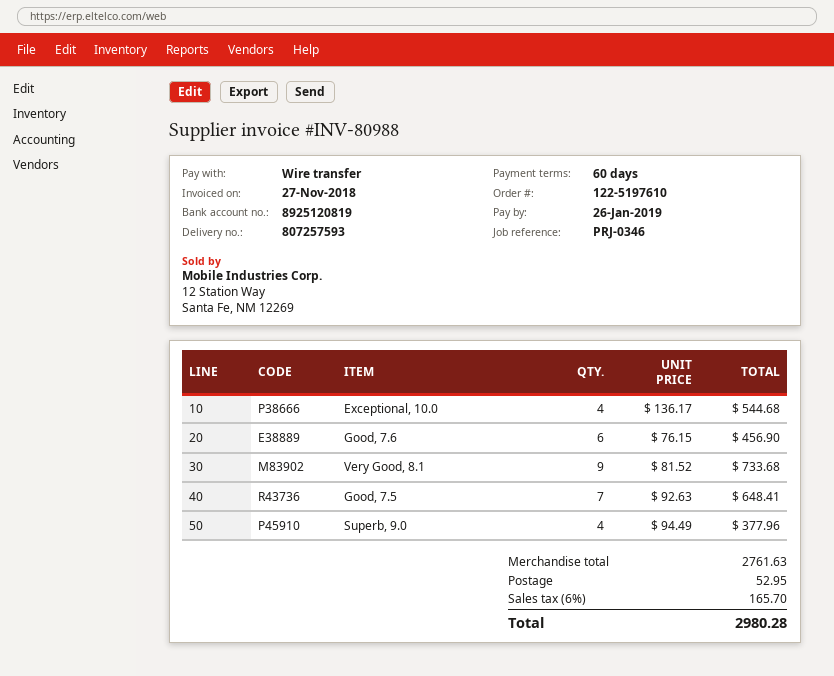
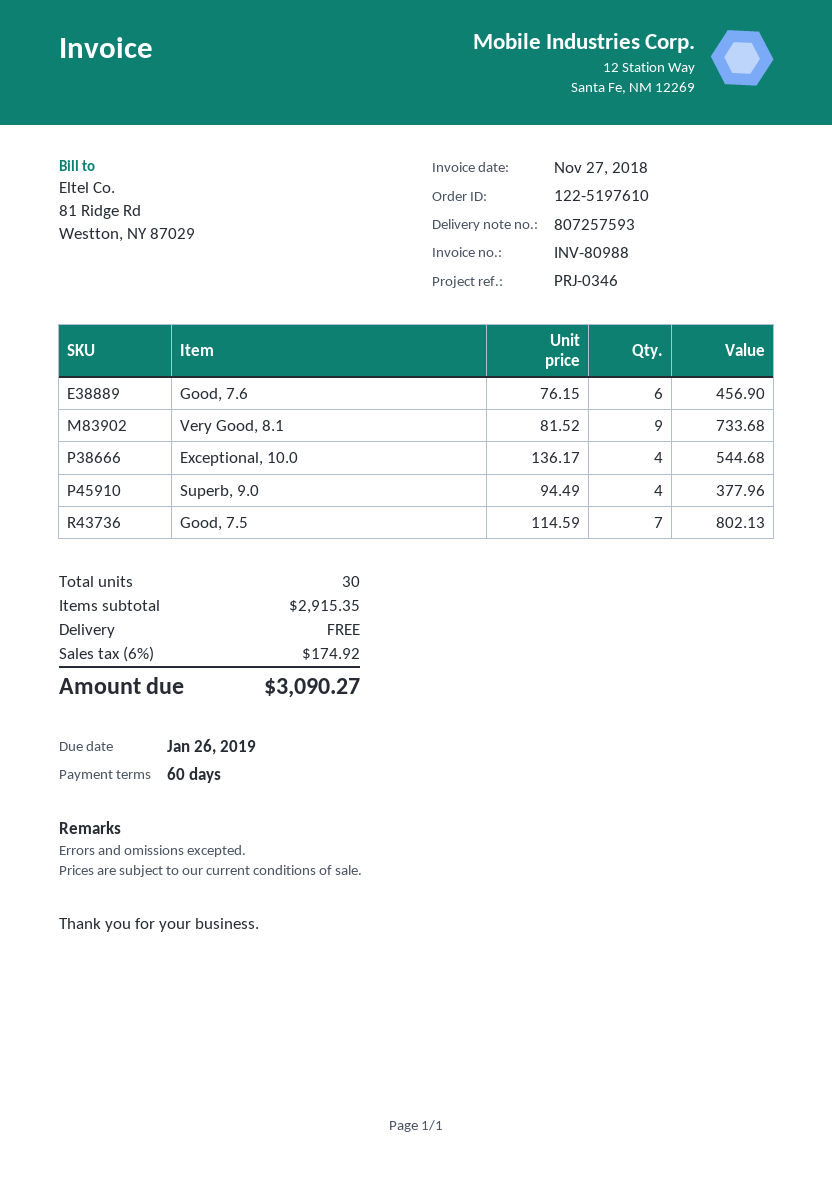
Good, 7.5: 7 x 92.63 = 648.41 -> 7 x 114.59 = 802.13
subtotal: 2761.63 -> 2915.35
shipping: 52.95 -> 0.00
tax: 6% = 165.70 -> 6% = 174.92
total: 2980.28 -> 3090.27

